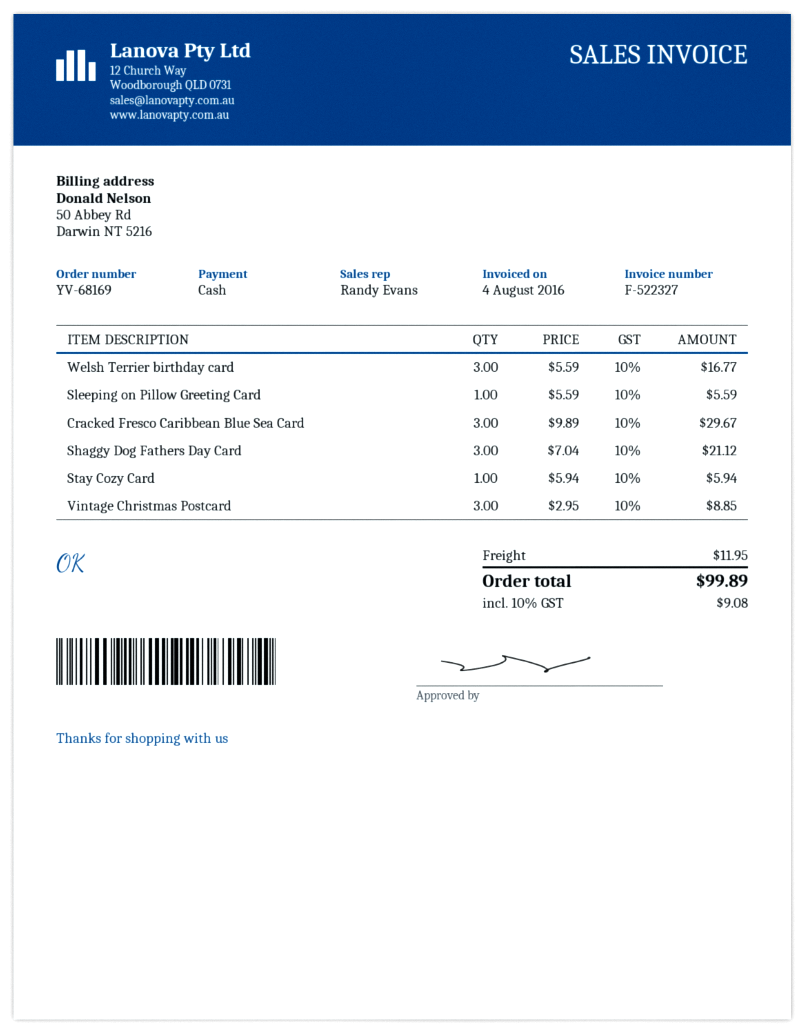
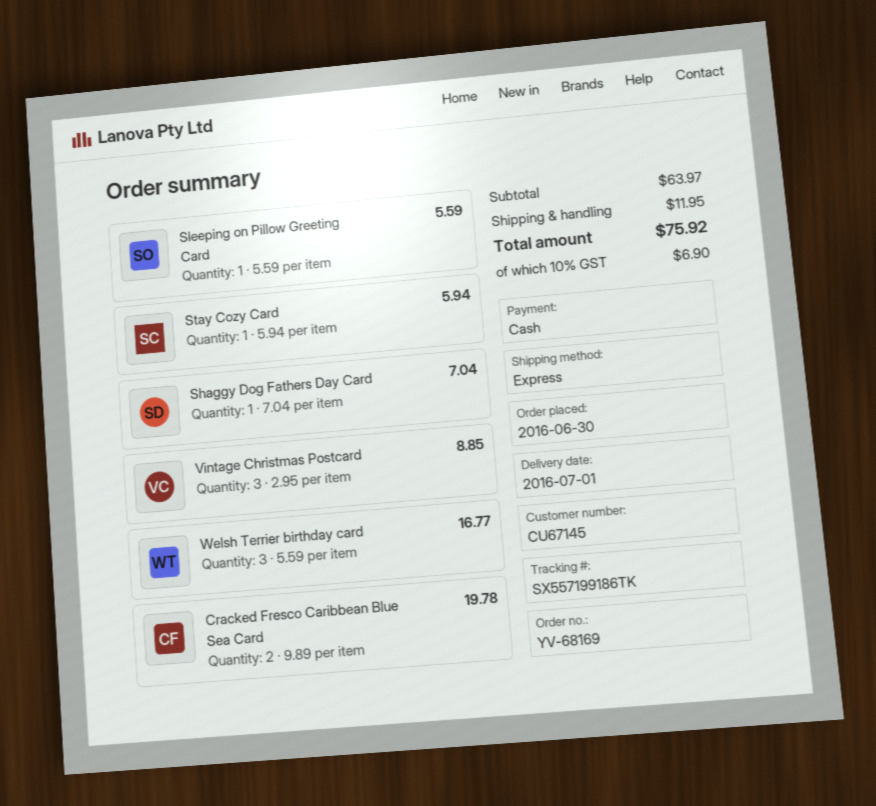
Cracked Fresco Caribbean Blue Sea Card: 3 x 9.89 = 29.67 -> 2 x 9.89 = 19.78
Shaggy Dog Fathers Day Card: 3 x 7.04 = 21.12 -> 1 x 7.04 = 7.04
tax: 10% = 9.08 -> 10% = 6.90
total: 99.89 -> 75.92

